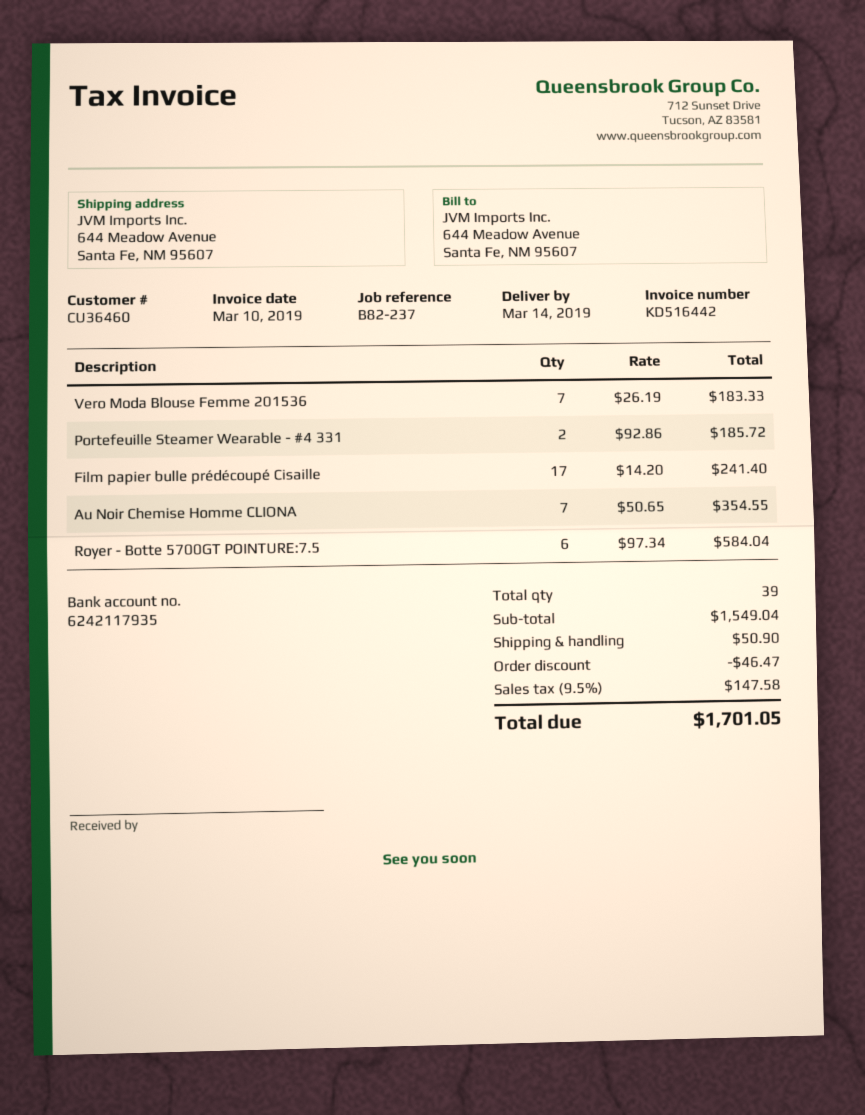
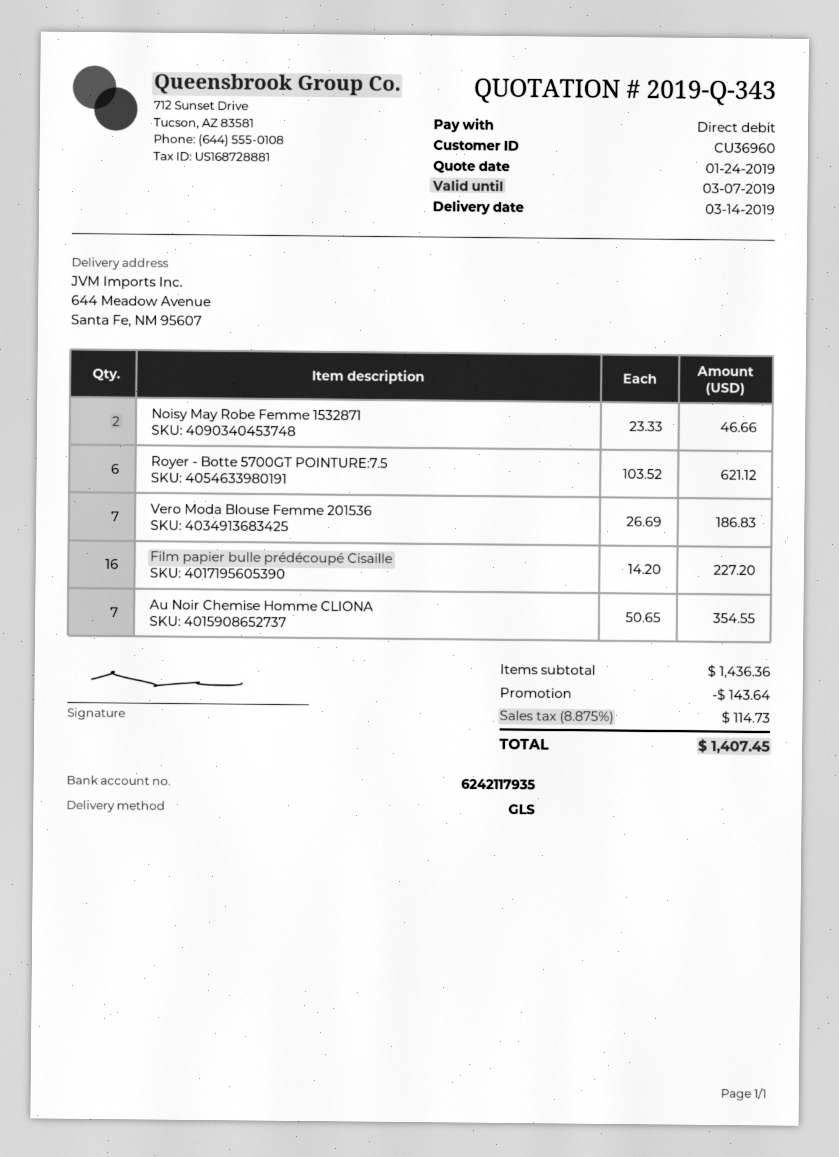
customer number: CU36460 -> CU36960
Vero Moda Blouse Femme 201536: 7 x 26.19 = 183.33 -> 7 x 26.69 = 186.83
Portefeuille Steamer Wearable - #4 331: 2 x 92.86 = 185.72 -> none
Film papier bulle prédécoupé Cisaille: 17 x 14.20 = 241.40 -> 16 x 14.20 = 227.20
Royer - Botte 5700GT POINTURE:7.5: 6 x 97.34 = 584.04 -> 6 x 103.52 = 621.12
Noisy May Robe Femme 1532871: none -> 2 x 23.33 = 46.66
subtotal: 1549.04 -> 1436.36
discount: 46.47 -> 143.64
shipping: 50.90 -> none
tax: 9.5% = 147.58 -> 8.875% = 114.73
total: 1701.05 -> 1407.45

